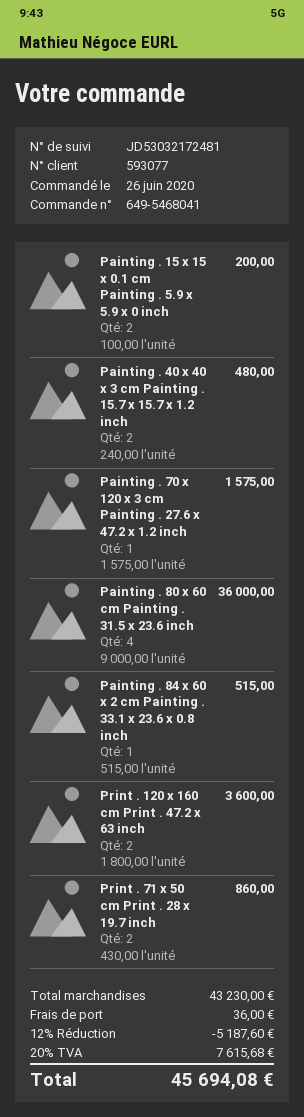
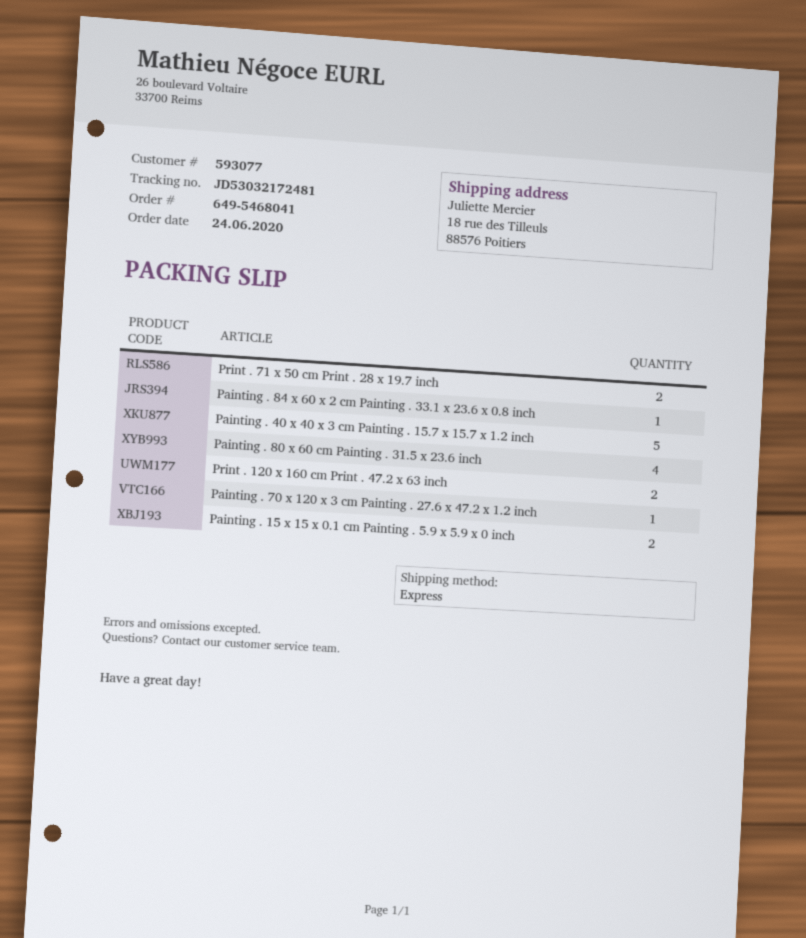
order date: 2020-06-26 -> 2020-06-24
Painting . 40 x 40 x 3 cm Painting . 15.7 x 15.7 x 1.2 inch: 2 -> 5

